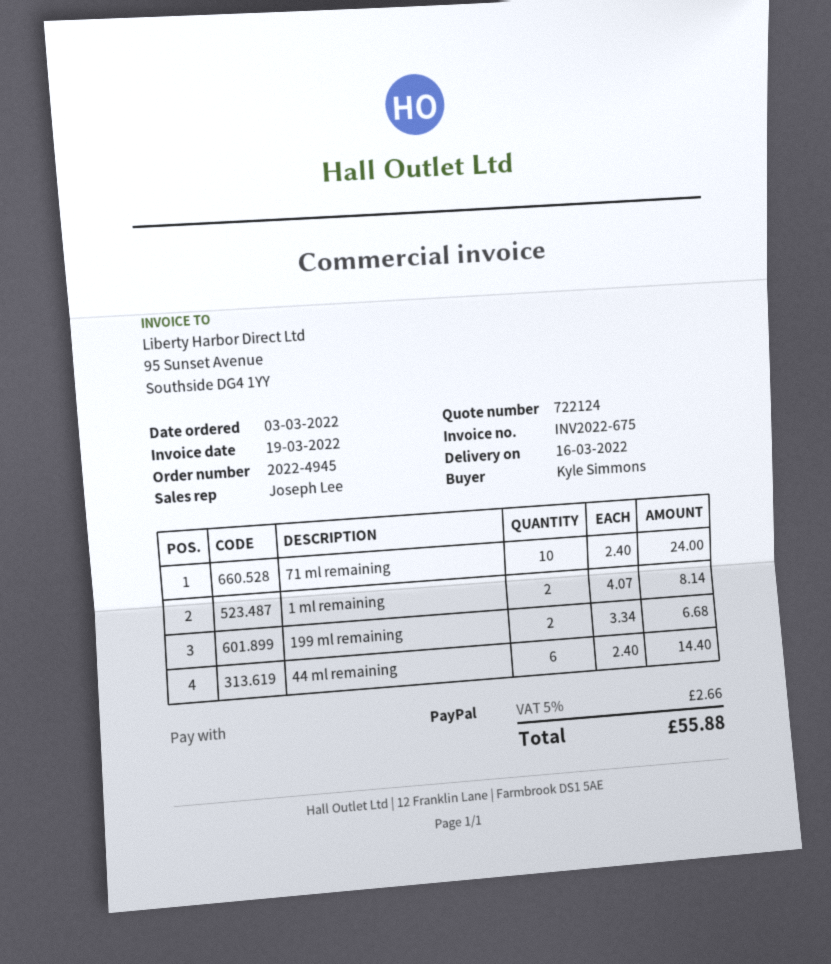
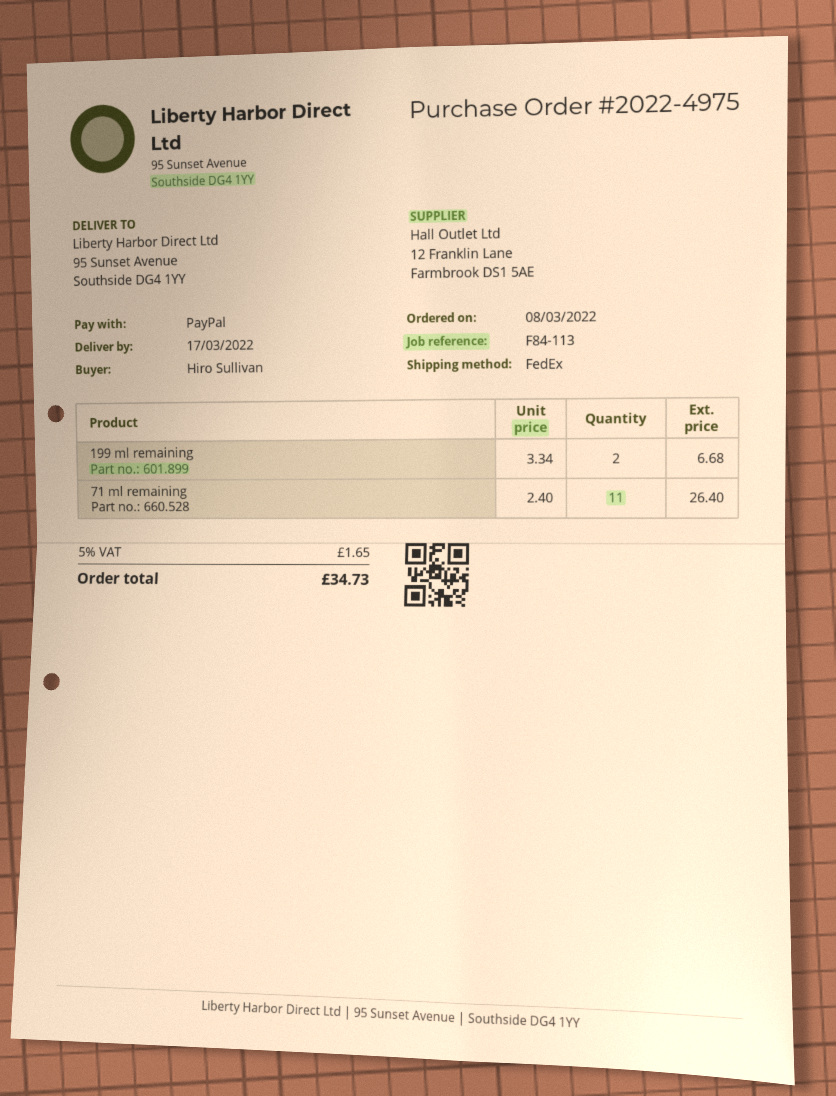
order number: 2022-4945 -> 2022-4975
order date: 2022-03-03 -> 2022-03-08
delivery date: 2022-03-16 -> 2022-03-17
ordered by: Kyle Simmons -> Hiro Sullivan
71 ml remaining: 10 x 2.40 = 24.00 -> 11 x 2.40 = 26.40
1 ml remaining: 2 x 4.07 = 8.14 -> none
44 ml remaining: 6 x 2.40 = 14.40 -> none
tax: 5% = 2.66 -> 5% = 1.65
total: 55.88 -> 34.73

